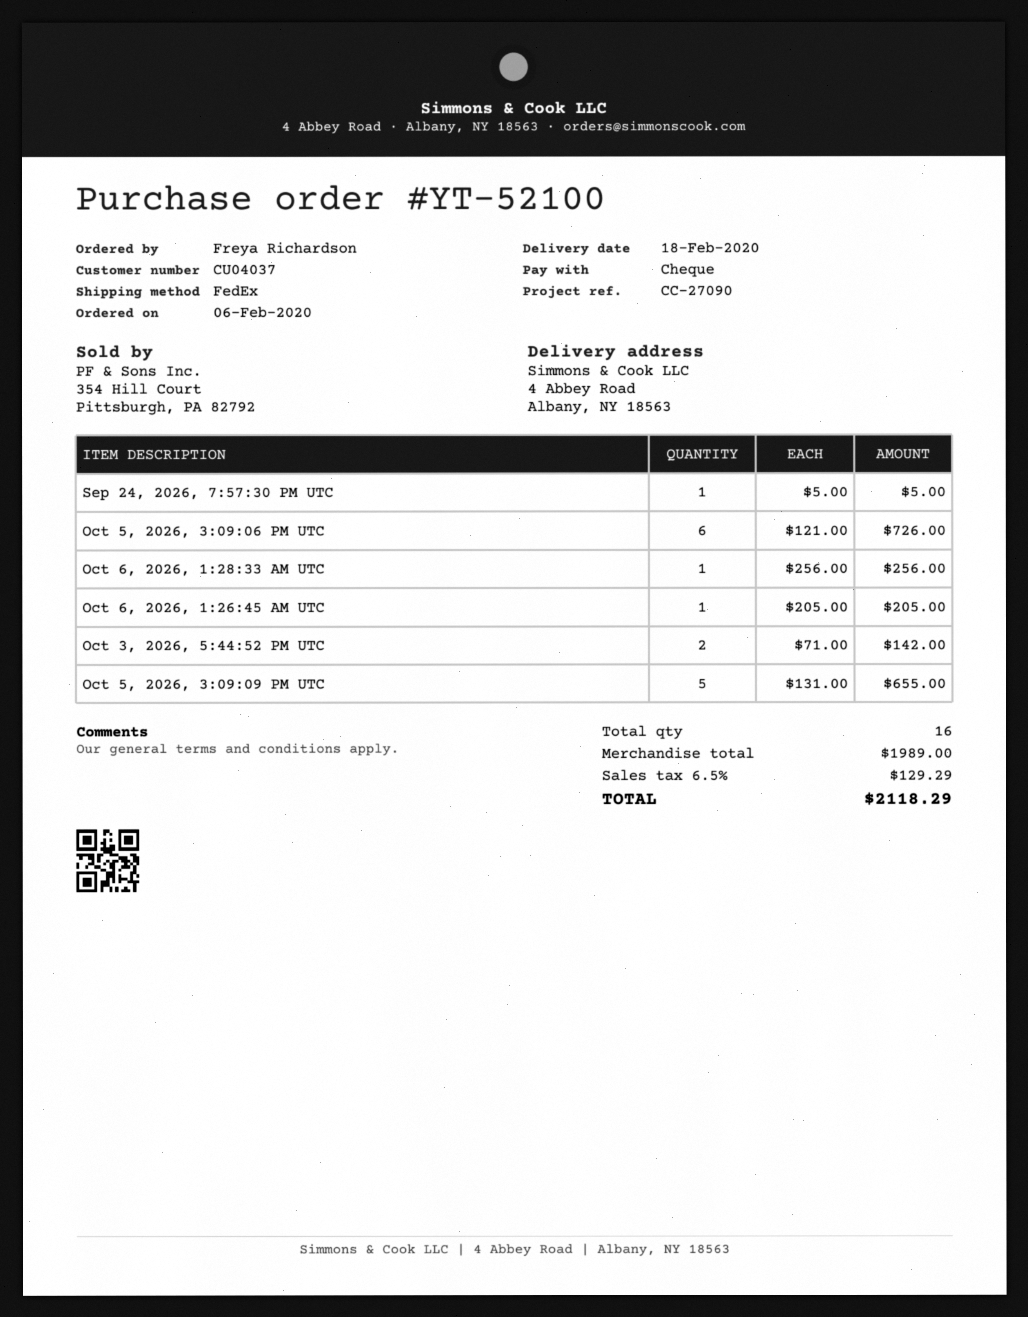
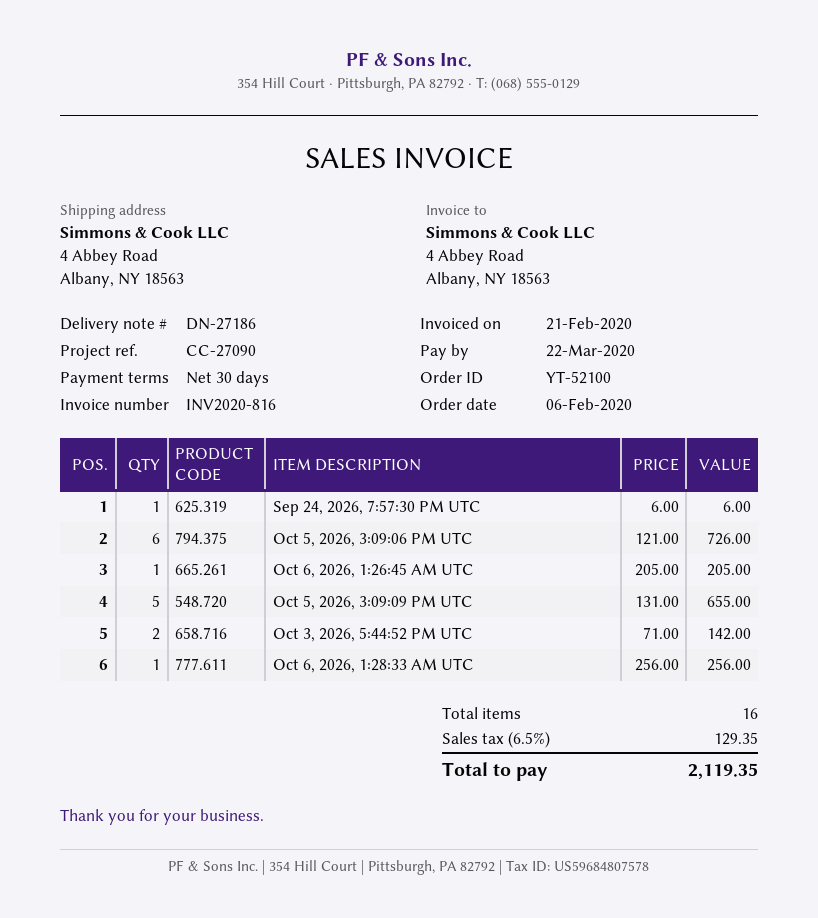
Sep 24, 2026, 7:57:30 PM UTC: 1 x 5.00 = 5.00 -> 1 x 6.00 = 6.00
tax: 6.5% = 129.29 -> 6.5% = 129.35
total: 2118.29 -> 2119.35

